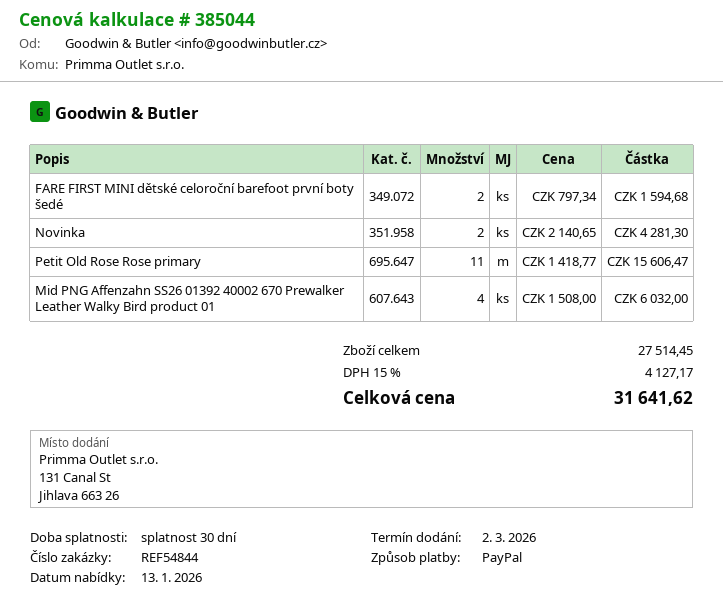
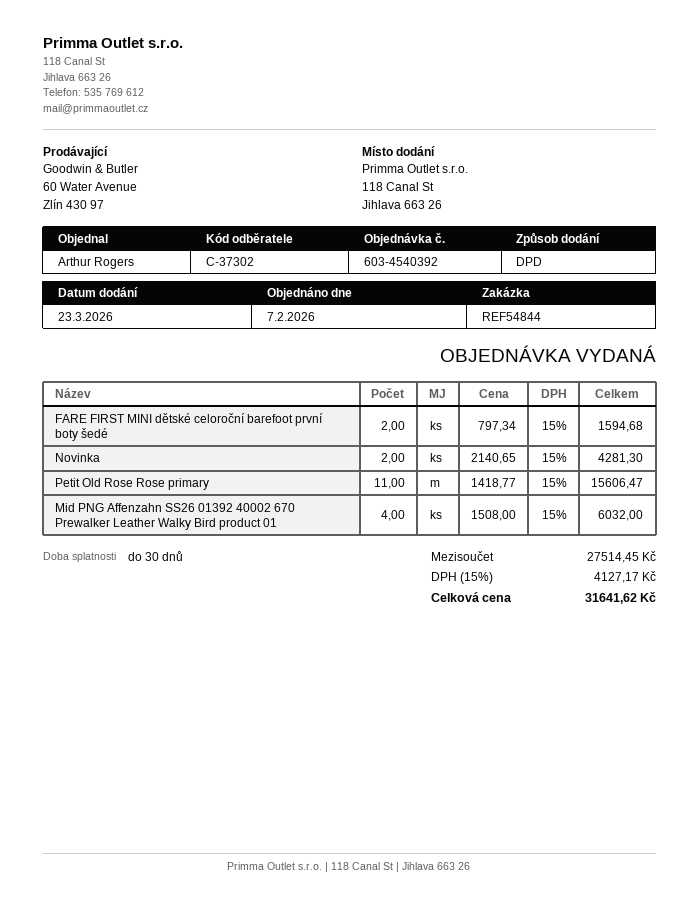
delivery date: 2026-03-02 -> 2026-03-23
ship to: 131 Canal St, Jihlava 663 26 -> 118 Canal St, Jihlava 663 26

